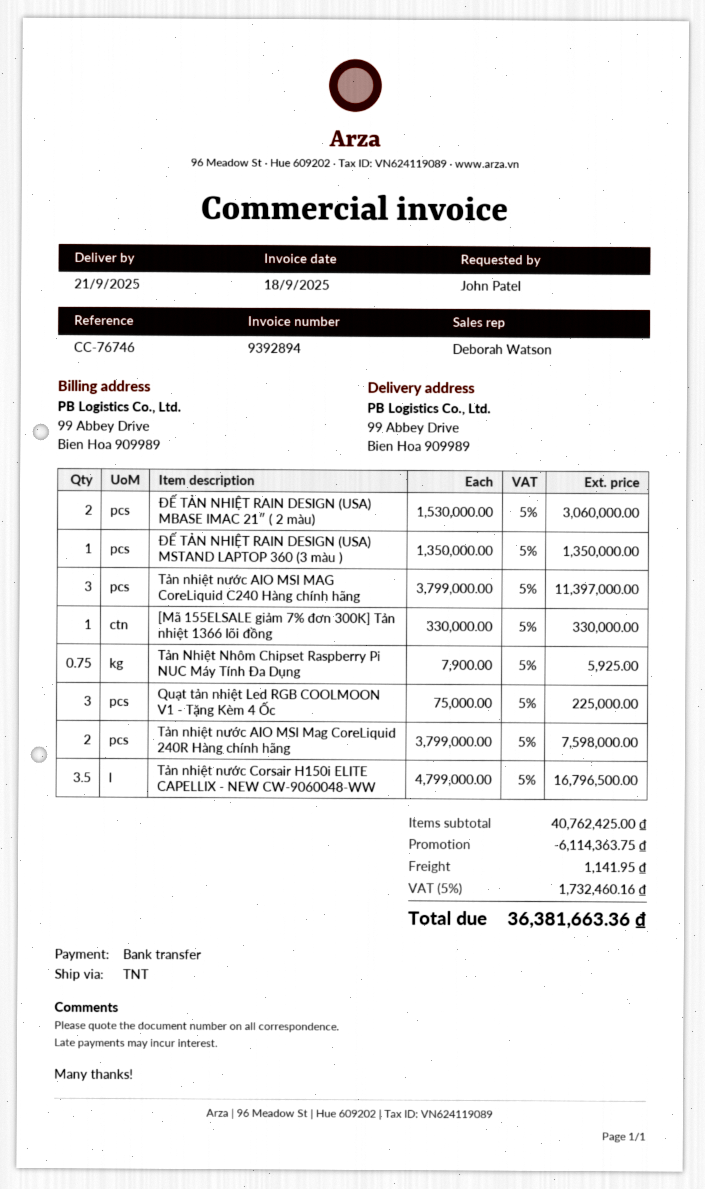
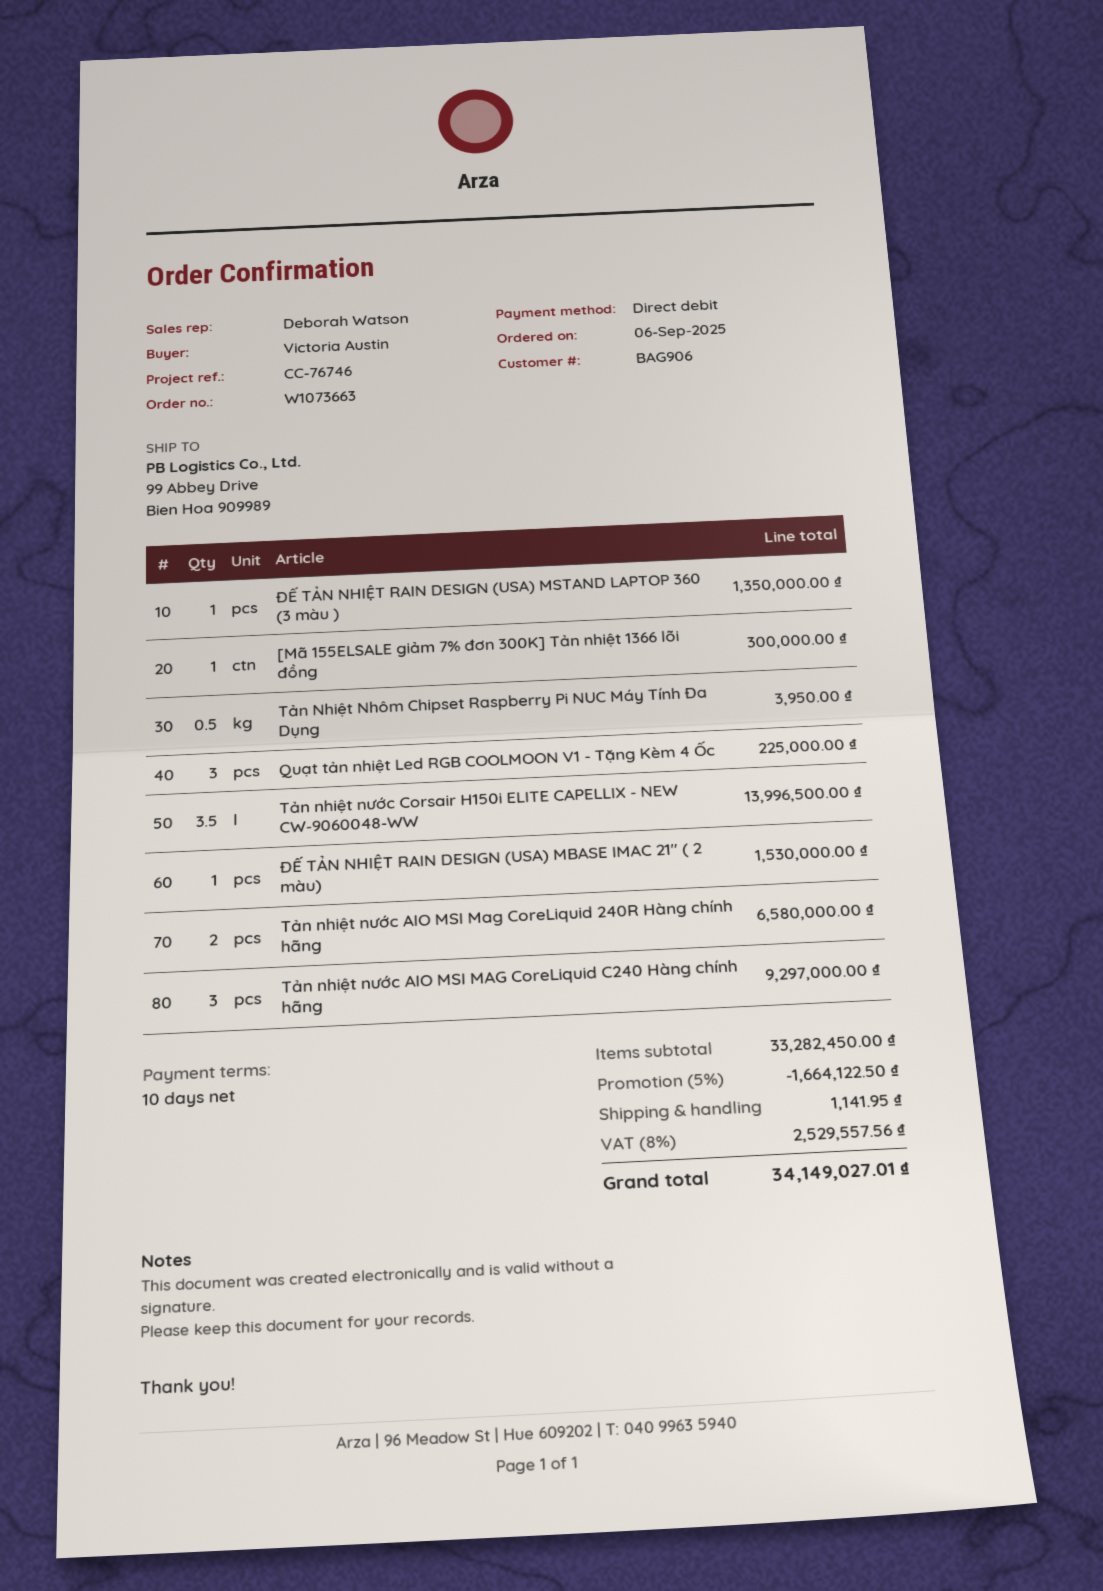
ordered by: John Patel -> Victoria Austin
payment method: bank transfer -> direct debit
ĐẾ TẢN NHIỆT RAIN DESIGN (USA) MBASE IMAC 21″ ( 2 màu): 2 for 3060000.00 -> 1 for 1530000.00
Tản nhiệt nước AIO MSI MAG CoreLiquid C240 Hàng chính hãng: 3 for 11397000.00 -> 3 for 9297000.00
[Mã 155ELSALE giảm 7% đơn 300K] Tản nhiệt 1366 lõi đồng: 1 for 330000.00 -> 1 for 300000.00
Tản Nhiệt Nhôm Chipset Raspberry Pi NUC Máy Tính Đa Dụng: 0.75 for 5925.00 -> 0.5 for 3950.00
Tản nhiệt nước AIO MSI Mag CoreLiquid 240R Hàng chính hãng: 2 for 7598000.00 -> 2 for 6580000.00
Tản nhiệt nước Corsair H150i ELITE CAPELLIX - NEW CW-9060048-WW: 3.5 for 16796500.00 -> 3.5 for 13996500.00
subtotal: 40762425.00 -> 33282450.00
discount: 6114363.75 -> 1664122.50
tax: 5% = 1732460.16 -> 8% = 2529557.56
total: 36381663.36 -> 34149027.01

